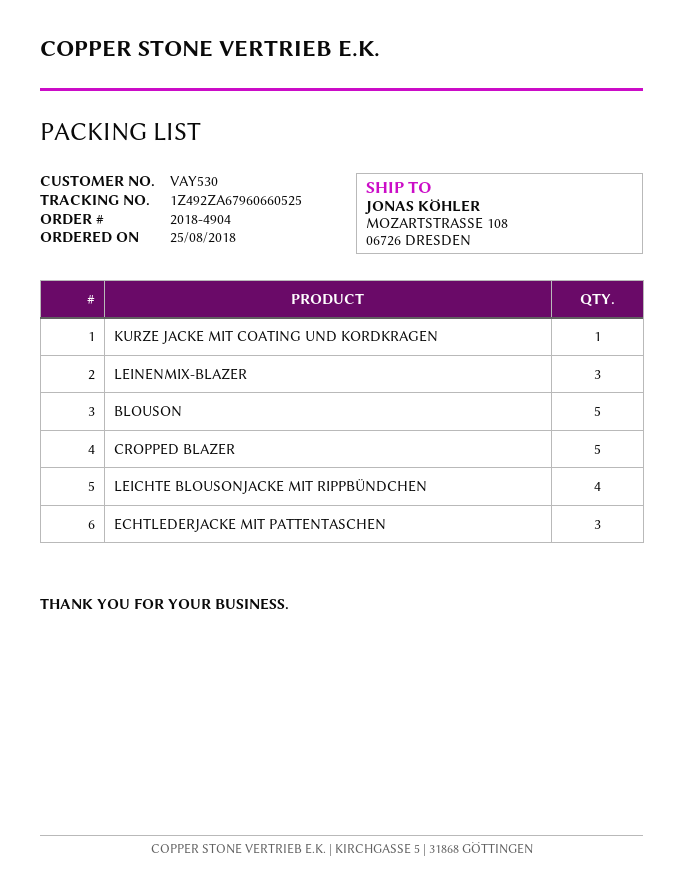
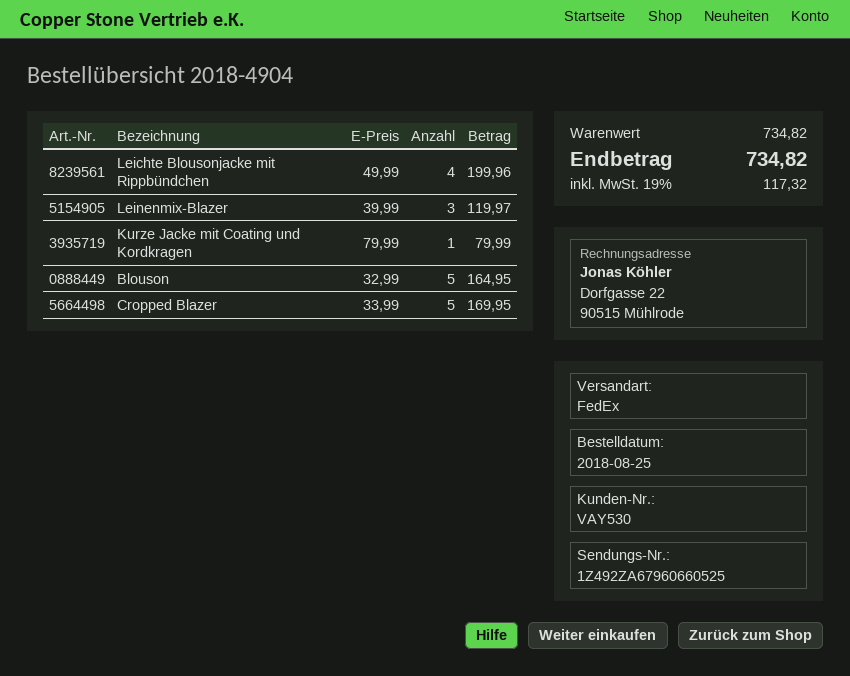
ECHTLEDERJACKE MIT PATTENTASCHEN: 3 -> none

